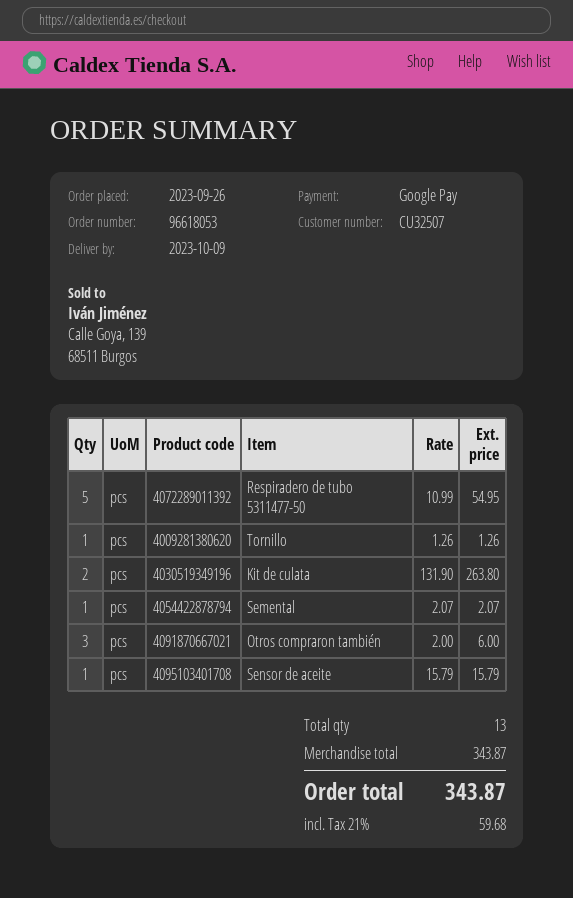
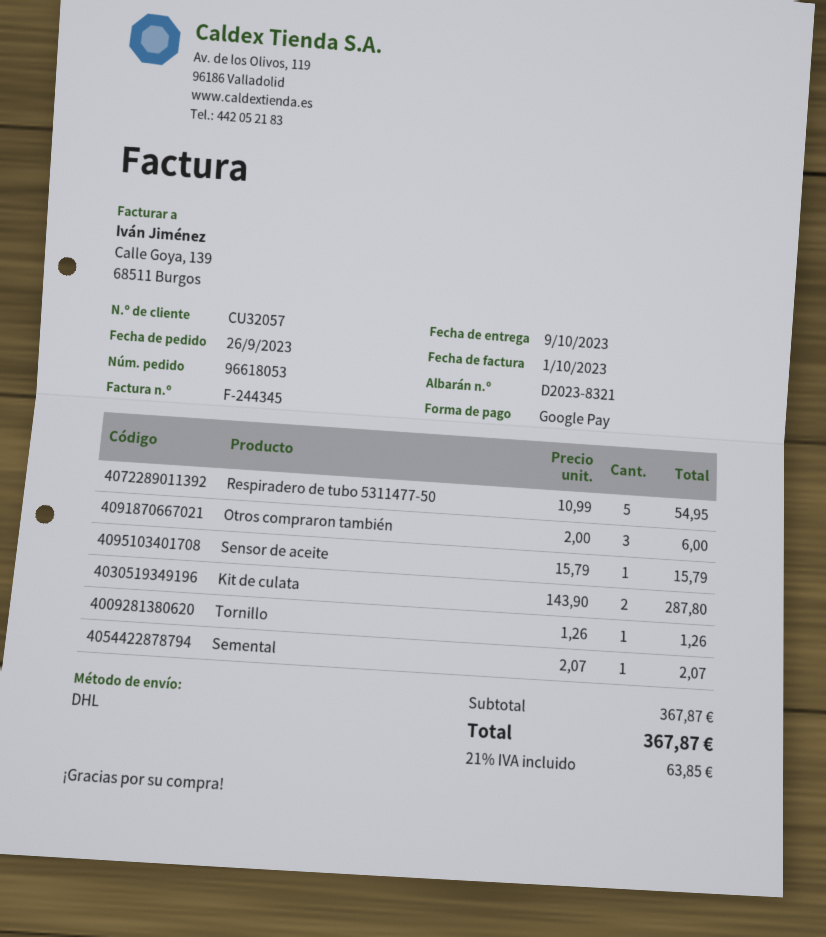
customer number: CU32507 -> CU32057
Kit de culata: 2 x 131.90 = 263.80 -> 2 x 143.90 = 287.80
subtotal: 343.87 -> 367.87
tax: 21% = 59.68 -> 21% = 63.85
total: 343.87 -> 367.87

